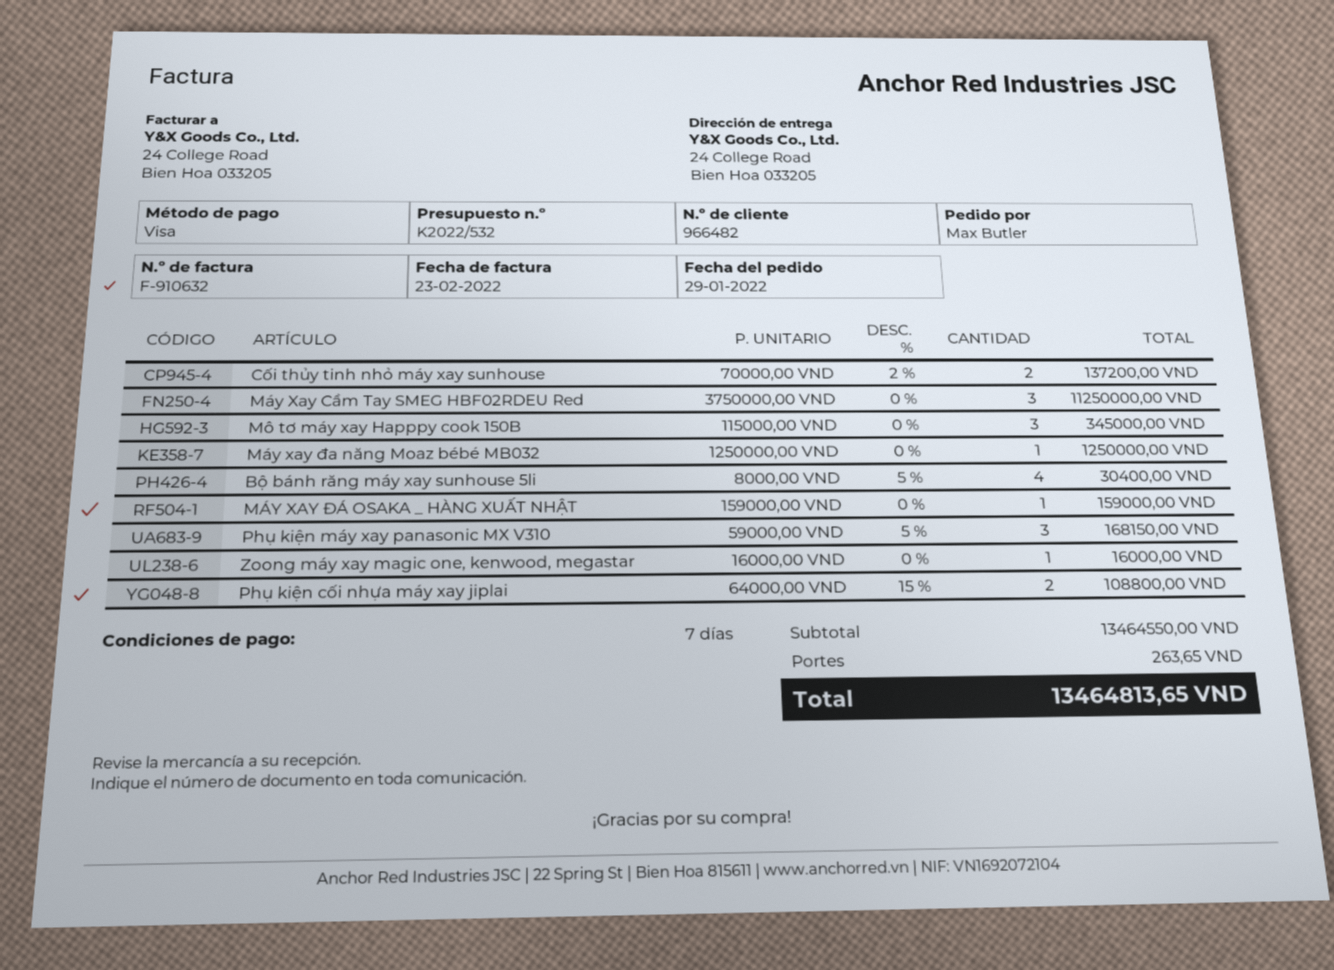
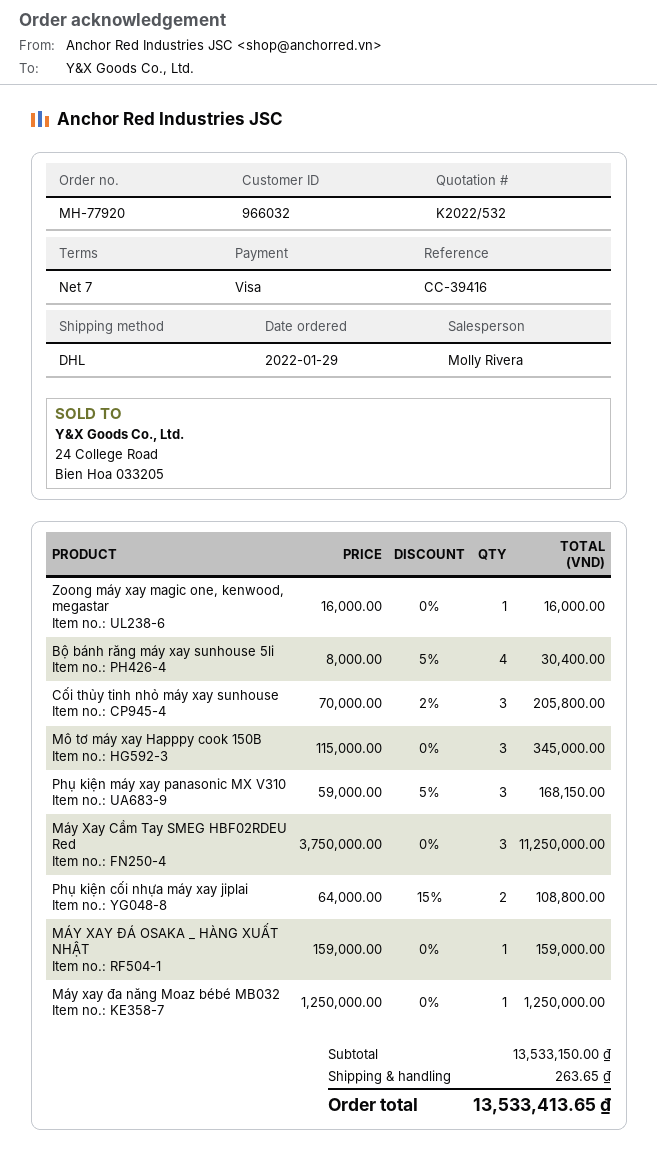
customer number: 966482 -> 966032
Cối thủy tinh nhỏ máy xay sunhouse: 2 x 70000.00 - 2% = 137200.00 -> 3 x 70000.00 - 2% = 205800.00
subtotal: 13464550.00 -> 13533150.00
total: 13464813.65 -> 13533413.65

